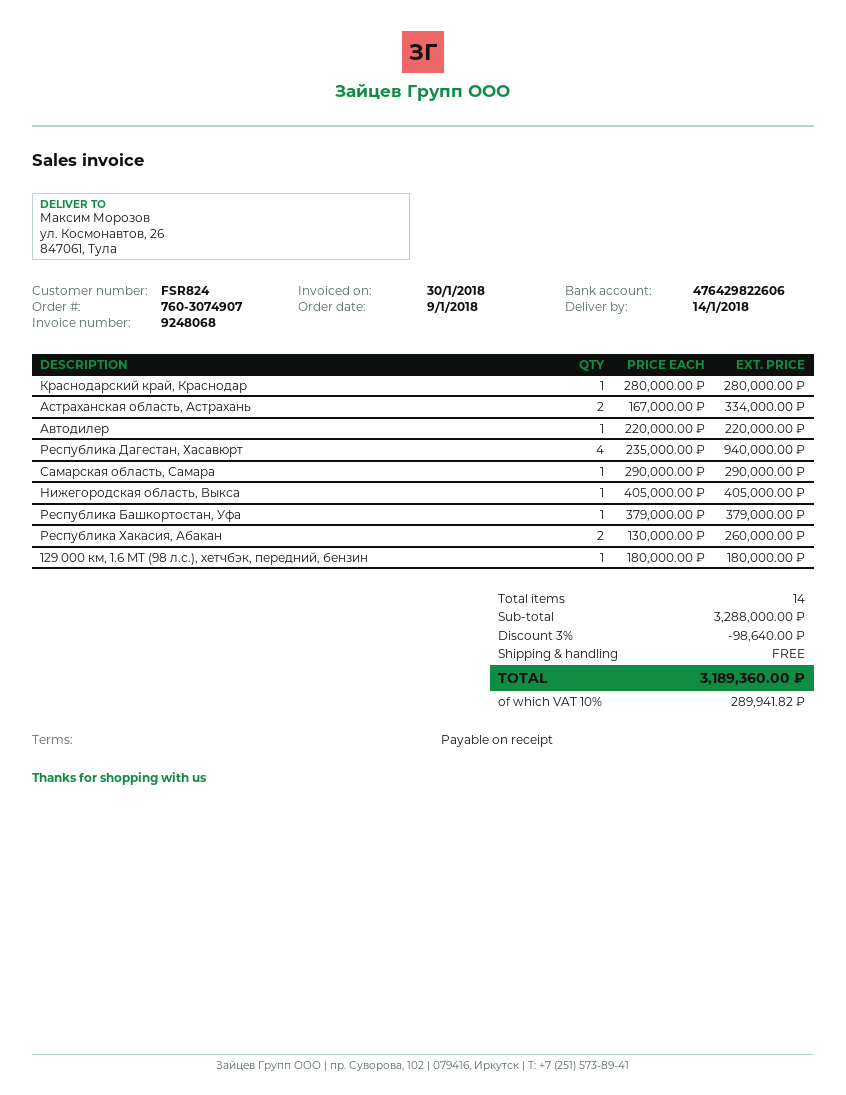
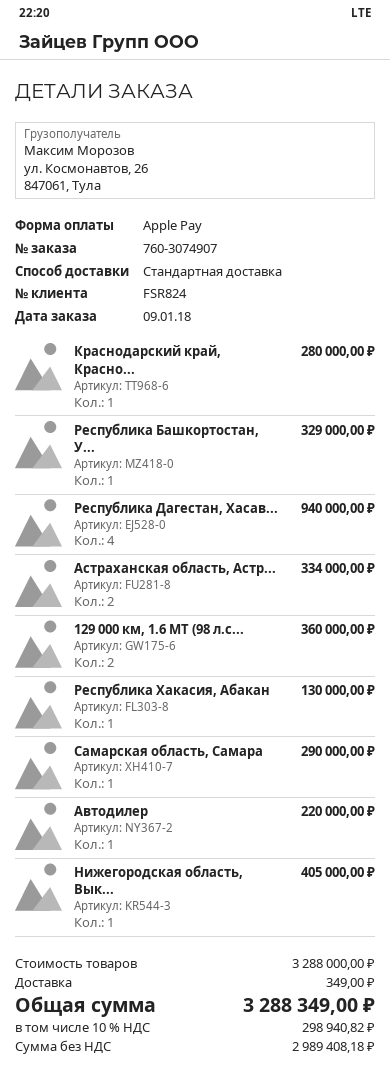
Республика Башкортостан, Уфа: 1 for 379000.00 -> 1 for 329000.00
Республика Хакасия, Абакан: 2 for 260000.00 -> 1 for 130000.00
129 000 км, 1.6 MT (98 л.с.), хетчбэк, передний, бензин: 1 for 180000.00 -> 2 for 360000.00
discount: 3% = 98640.00 -> none
shipping: 0.00 -> 349.00
tax: 10% = 289941.82 -> 10% = 298940.82
total: 3189360.00 -> 3288349.00

